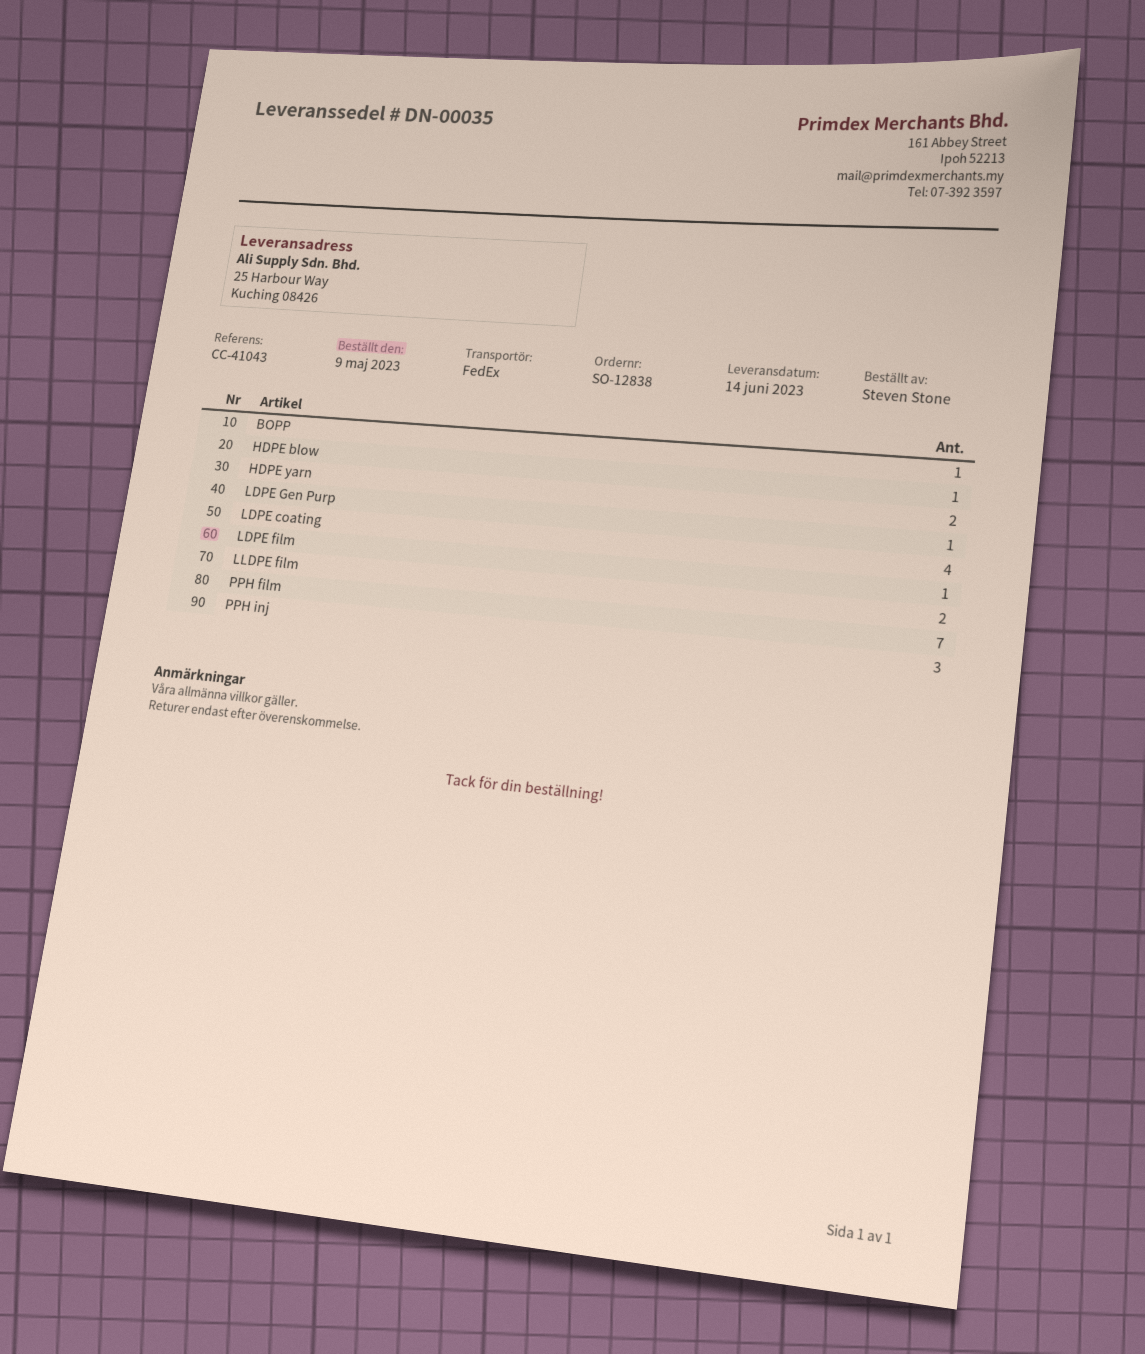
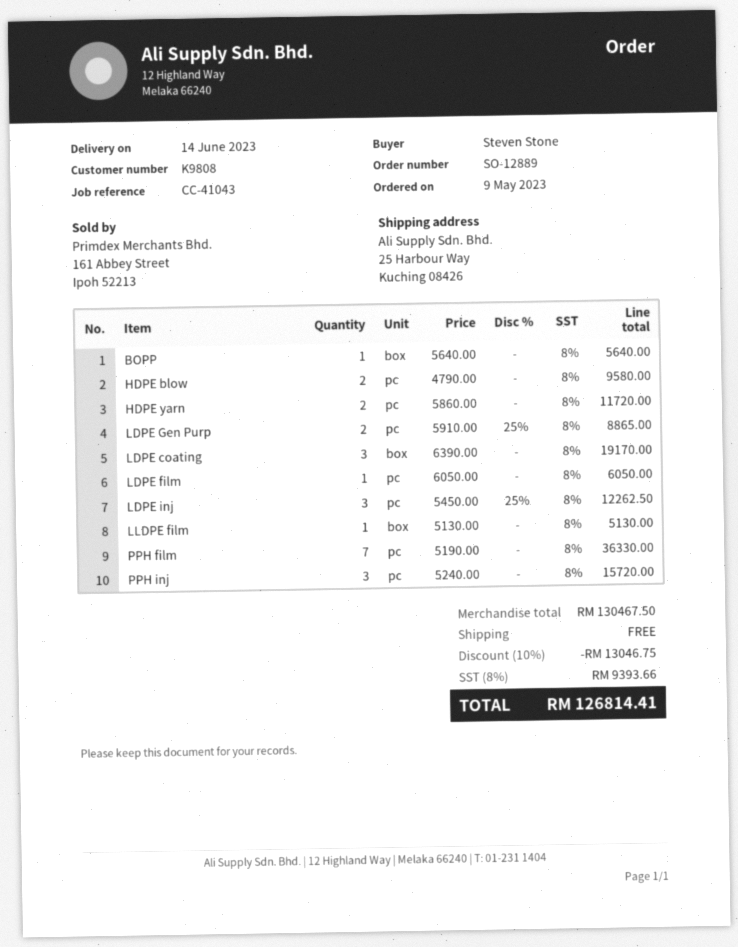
order number: SO-12838 -> SO-12889
HDPE blow: 1 -> 2
LDPE Gen Purp: 1 -> 2
LDPE coating: 4 -> 3
LLDPE film: 2 -> 1
LDPE inj: none -> 3

